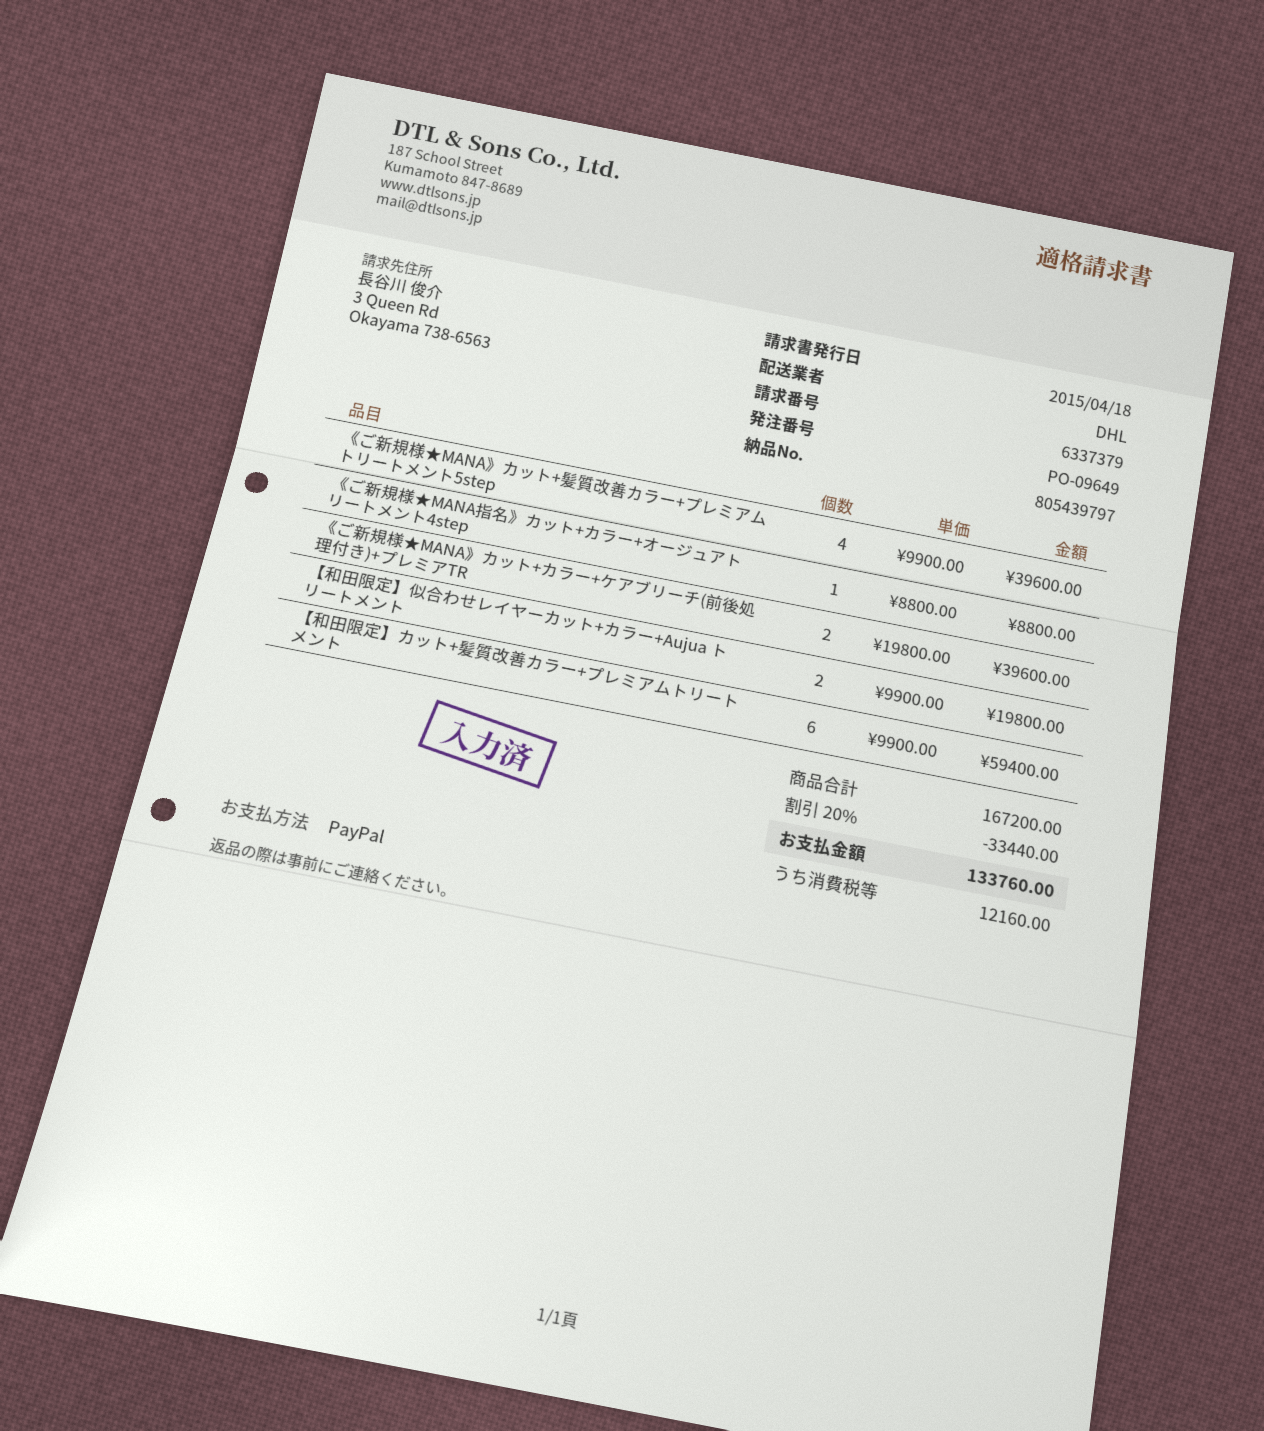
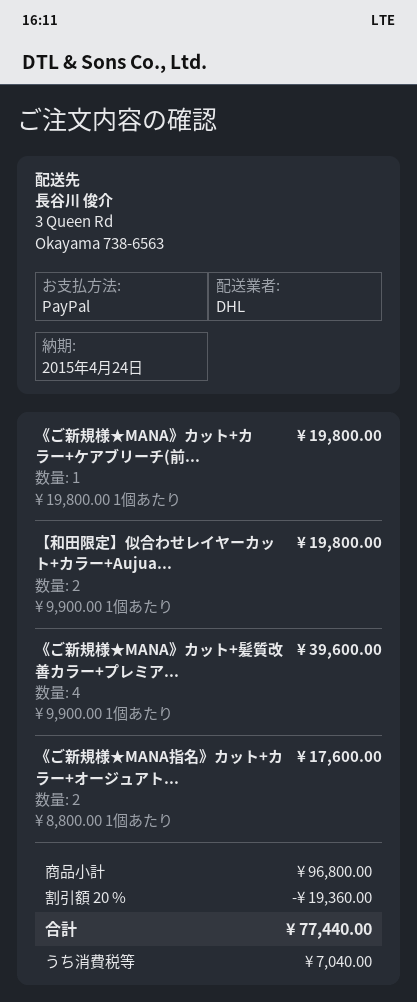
《ご新規様★MANA指名》カット+カラー+オージュアトリートメント4step: 1 x 8800.00 = 8800.00 -> 2 x 8800.00 = 17600.00
《ご新規様★MANA》カット+カラー+ケアブリーチ(前後処理付き)+プレミアTR: 2 x 19800.00 = 39600.00 -> 1 x 19800.00 = 19800.00
【和田限定】カット+髪質改善カラー+プレミアムトリートメント: 6 x 9900.00 = 59400.00 -> none
subtotal: 167200.00 -> 96800.00
discount: 20% = 33440.00 -> 20% = 19360.00
tax: 12160.00 -> 7040.00
total: 133760.00 -> 77440.00

